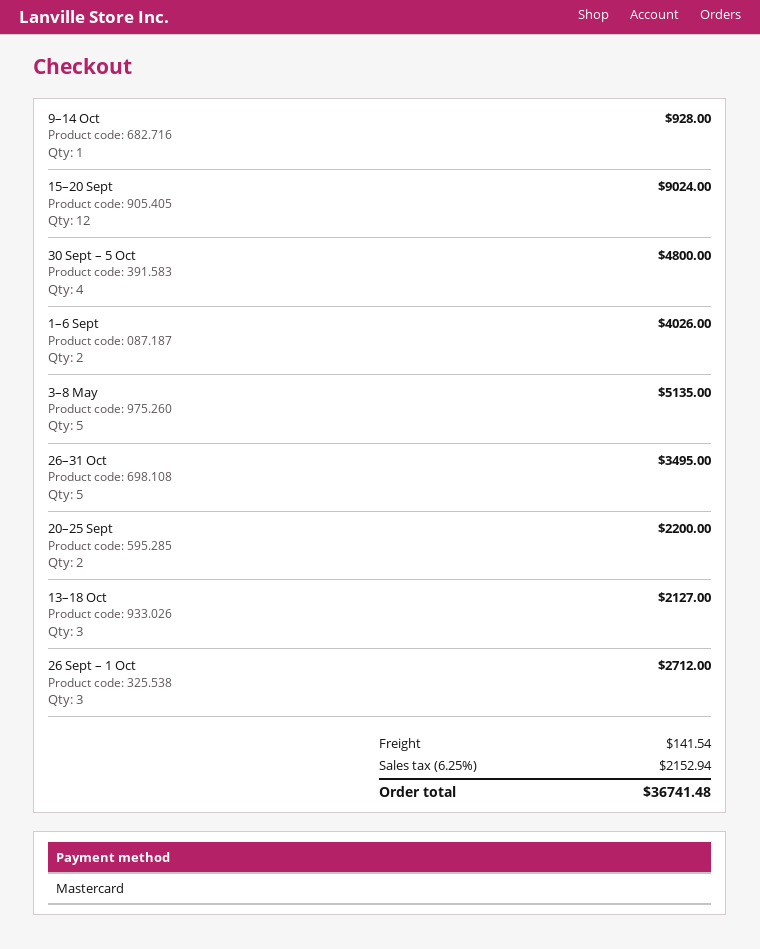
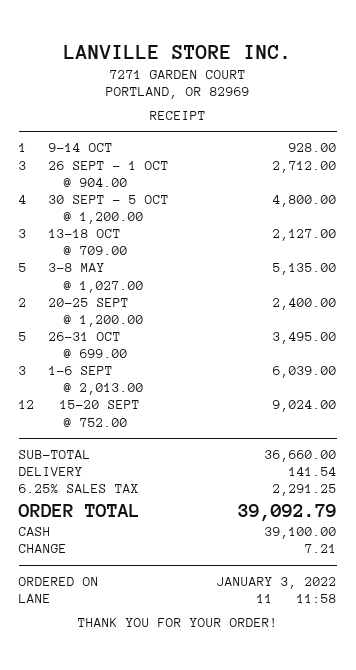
payment method: Mastercard -> cash
1–6 Sept: 2 for 4026.00 -> 3 for 6039.00
20–25 Sept: 2 for 2200.00 -> 2 for 2400.00
tax: 6.25% = 2152.94 -> 6.25% = 2291.25
total: 36741.48 -> 39092.79

